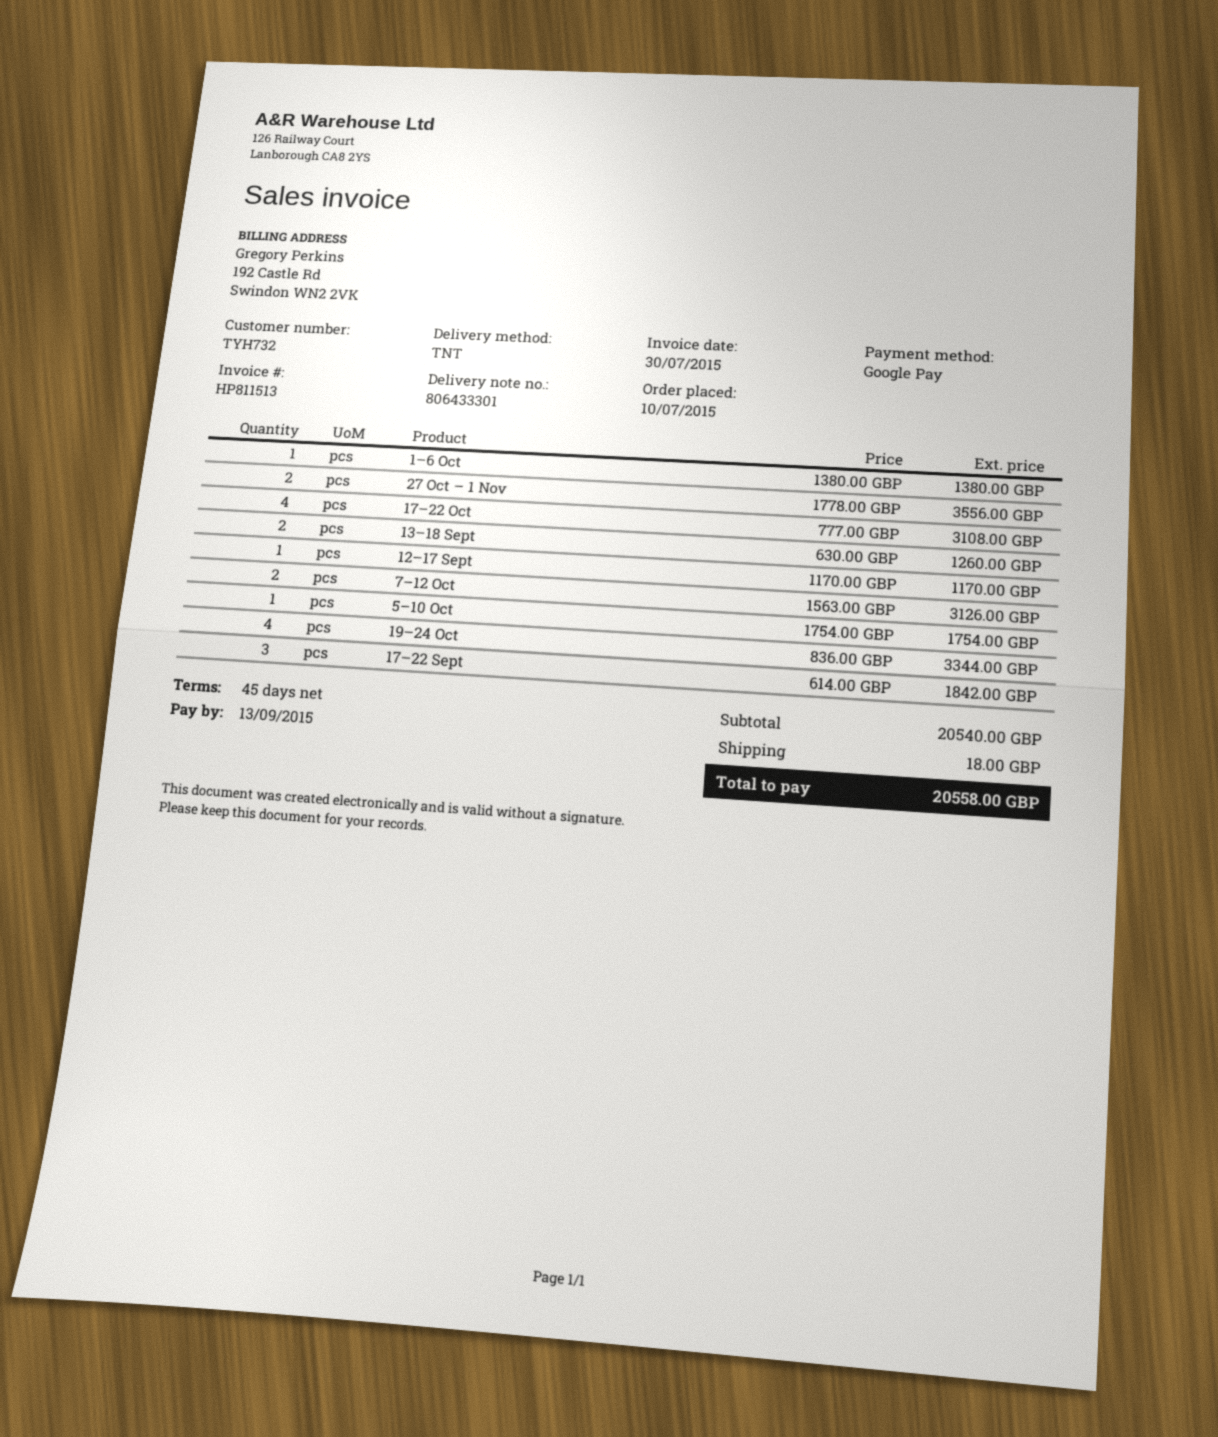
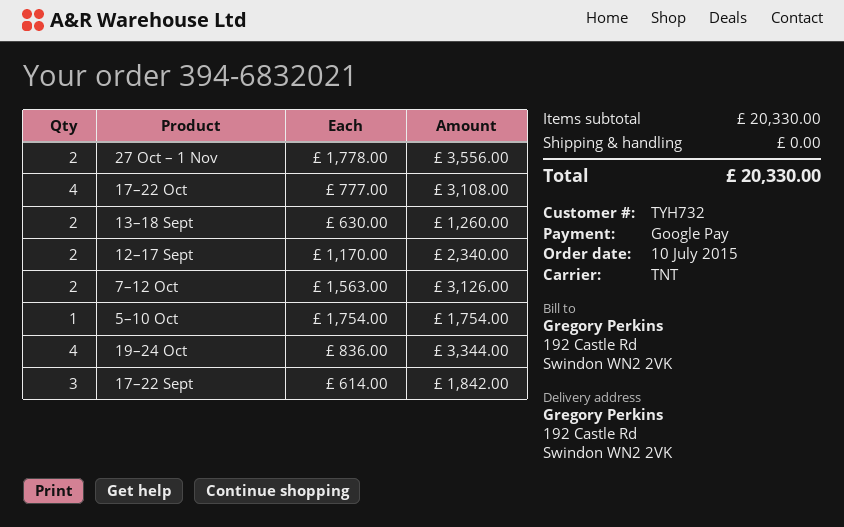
1–6 Oct: 1 x 1380.00 = 1380.00 -> none
12–17 Sept: 1 x 1170.00 = 1170.00 -> 2 x 1170.00 = 2340.00
subtotal: 20540.00 -> 20330.00
shipping: 18.00 -> 0.00
total: 20558.00 -> 20330.00

